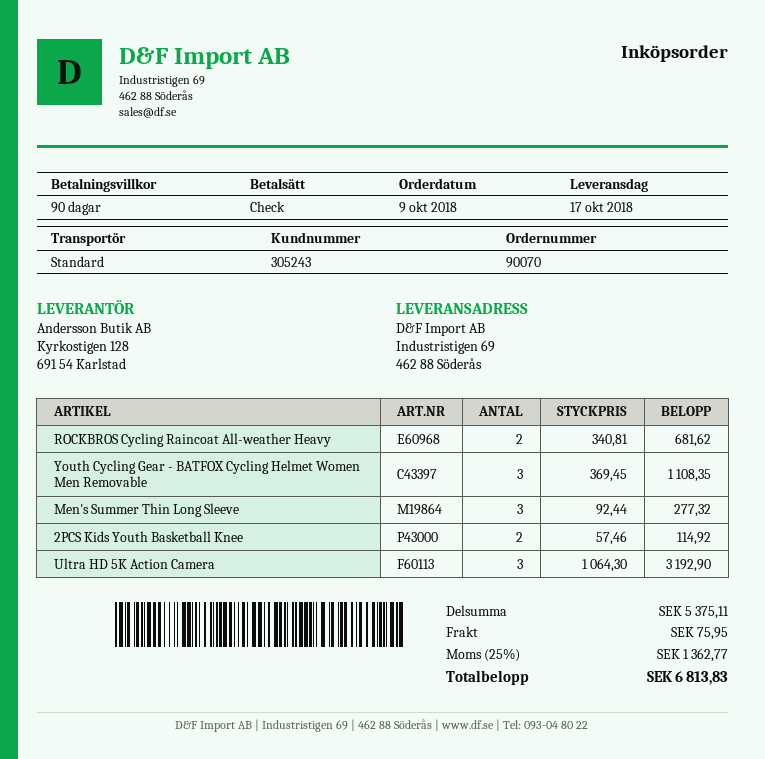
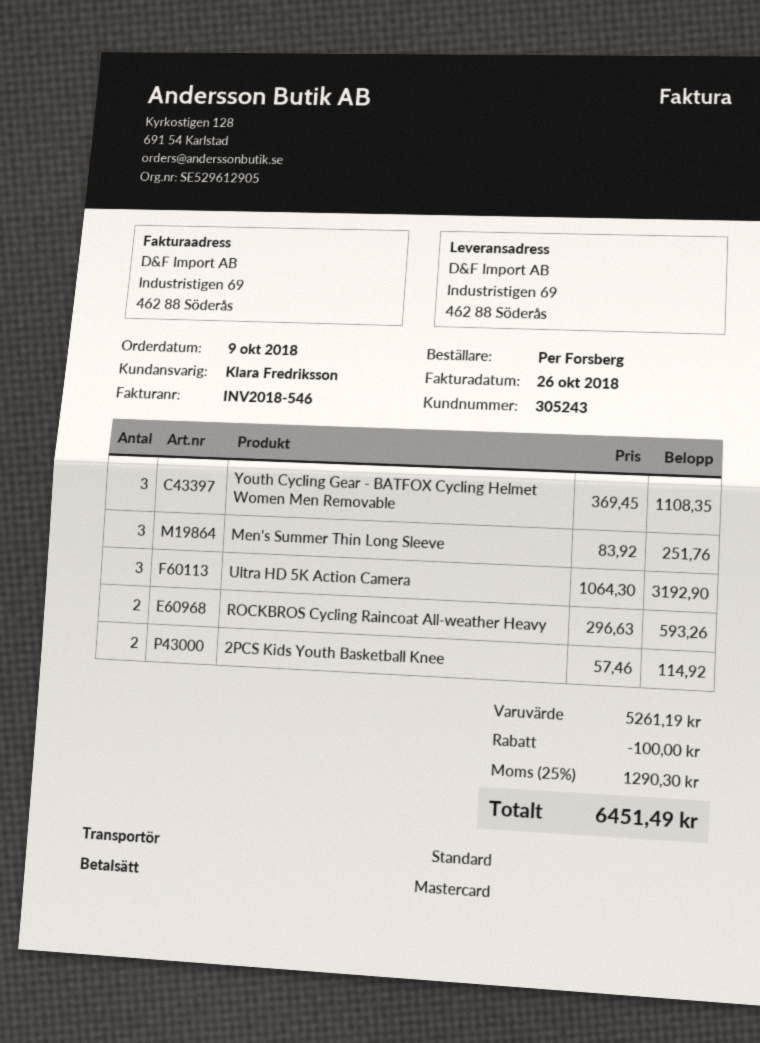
payment method: cheque -> Mastercard
ROCKBROS Cycling Raincoat All-weather Heavy: 2 x 340.81 = 681.62 -> 2 x 296.63 = 593.26
Men's Summer Thin Long Sleeve: 3 x 92.44 = 277.32 -> 3 x 83.92 = 251.76
subtotal: 5375.11 -> 5261.19
discount: none -> 100.00
shipping: 75.95 -> none
tax: 25% = 1362.77 -> 25% = 1290.30
total: 6813.83 -> 6451.49

